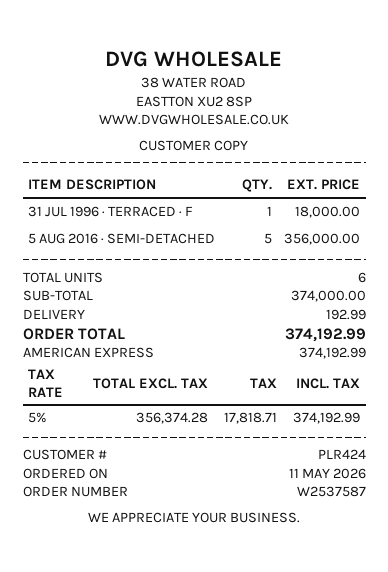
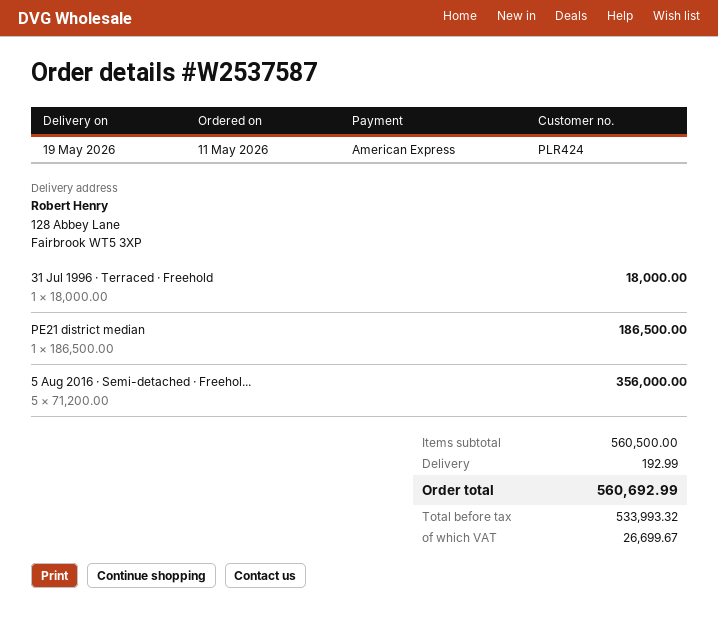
PE21 district median: none -> 1 for 186500.00
subtotal: 374000.00 -> 560500.00
net: 356374.28 -> 533993.32
tax: 17818.71 -> 26699.67
total: 374192.99 -> 560692.99

